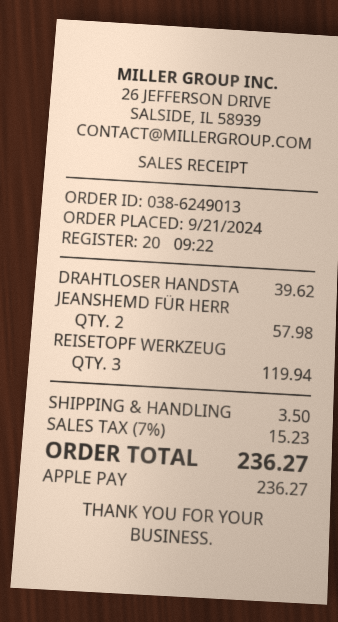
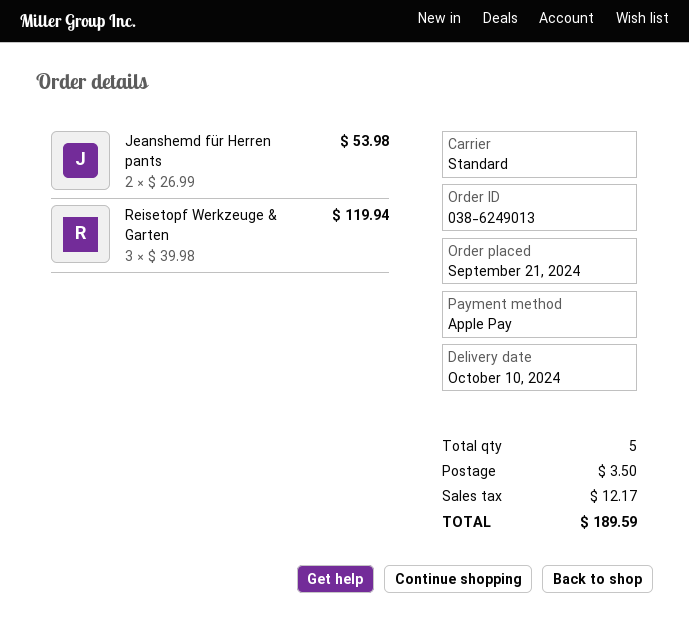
DRAHTLOSER HANDSTA: 1 for 39.62 -> none
JEANSHEMD FÜR HERR: 2 for 57.98 -> 2 for 53.98
tax: 15.23 -> 12.17
total: 236.27 -> 189.59

